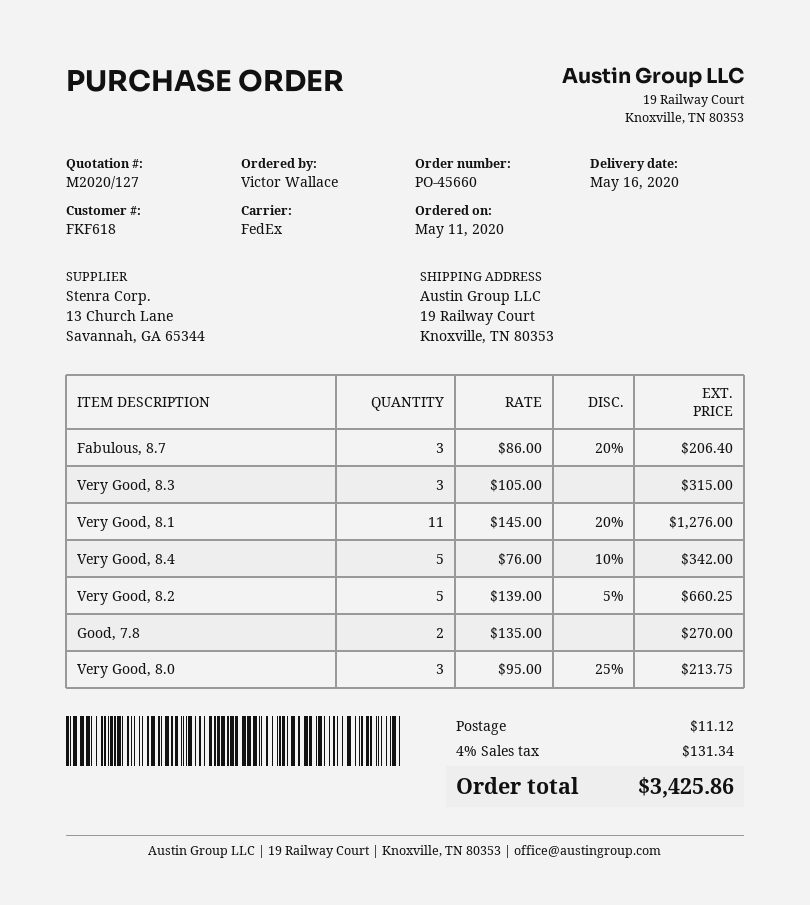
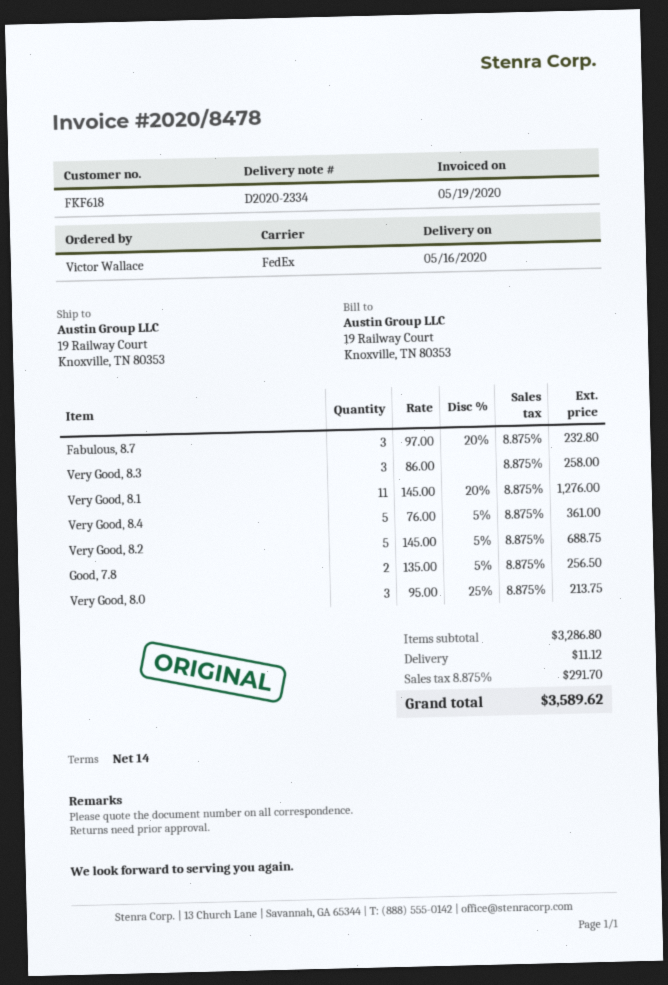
Fabulous, 8.7: 3 x 86.00 - 20% = 206.40 -> 3 x 97.00 - 20% = 232.80
Very Good, 8.3: 3 x 105.00 = 315.00 -> 3 x 86.00 = 258.00
Very Good, 8.4: 5 x 76.00 - 10% = 342.00 -> 5 x 76.00 - 5% = 361.00
Very Good, 8.2: 5 x 139.00 - 5% = 660.25 -> 5 x 145.00 - 5% = 688.75
Good, 7.8: 2 x 135.00 = 270.00 -> 2 x 135.00 - 5% = 256.50
tax: 4% = 131.34 -> 8.875% = 291.70
total: 3425.86 -> 3589.62

